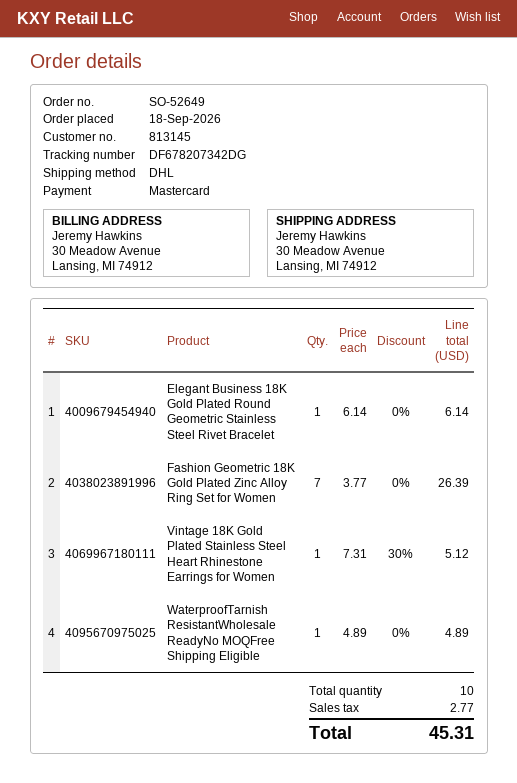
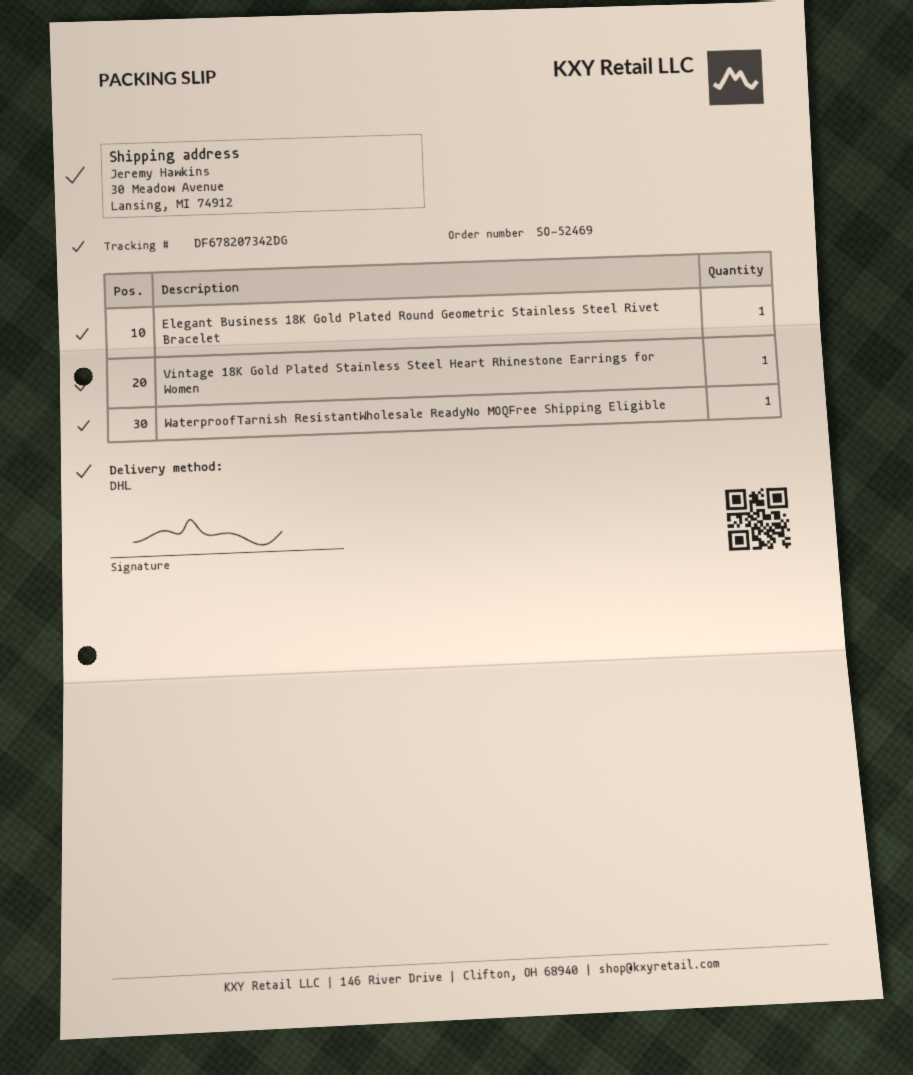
order number: SO-52649 -> SO-52469
Fashion Geometric 18K Gold Plated Zinc Alloy Ring Set for Women: 7 -> none

